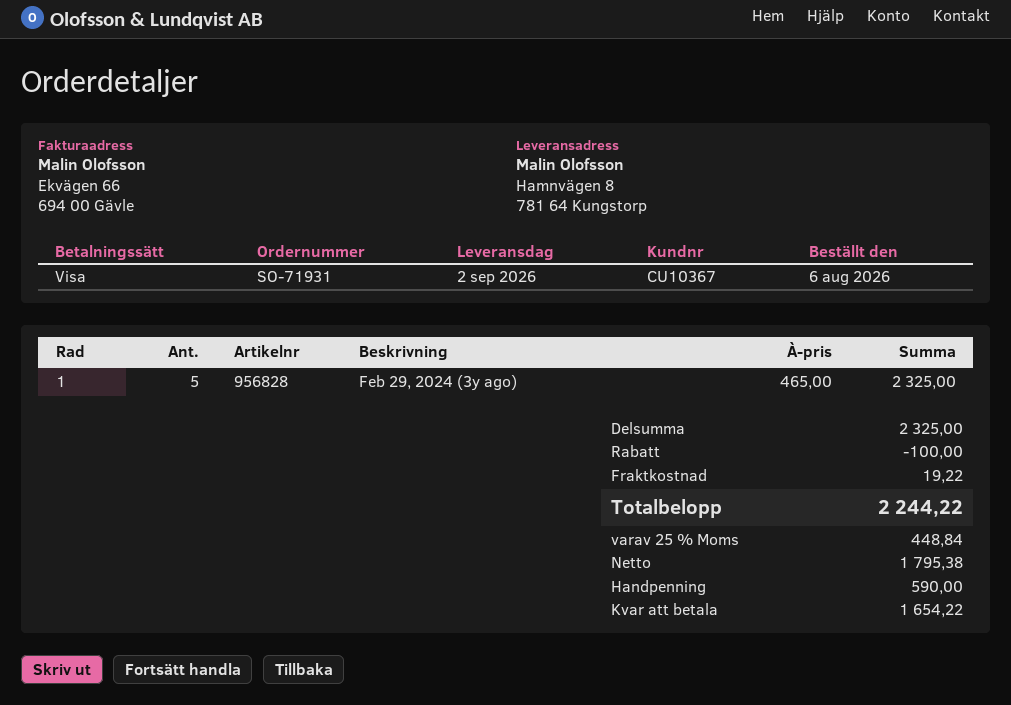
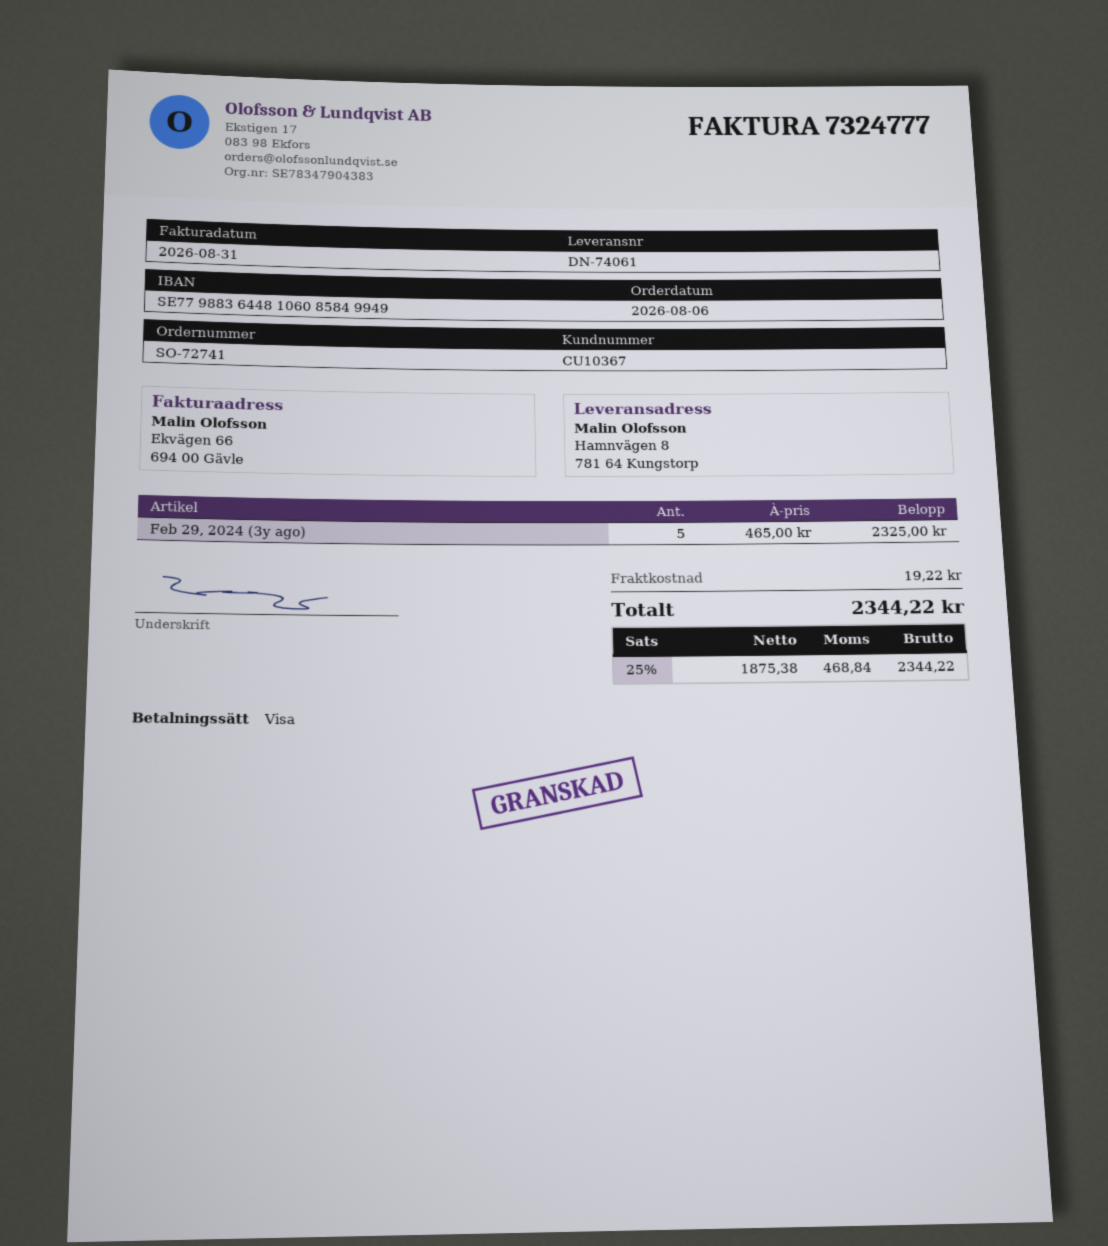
order number: SO-71931 -> SO-72741
discount: 100.00 -> none
net: 1795.38 -> 1875.38
tax: 25% = 448.84 -> 25% = 468.84
total: 2244.22 -> 2344.22

